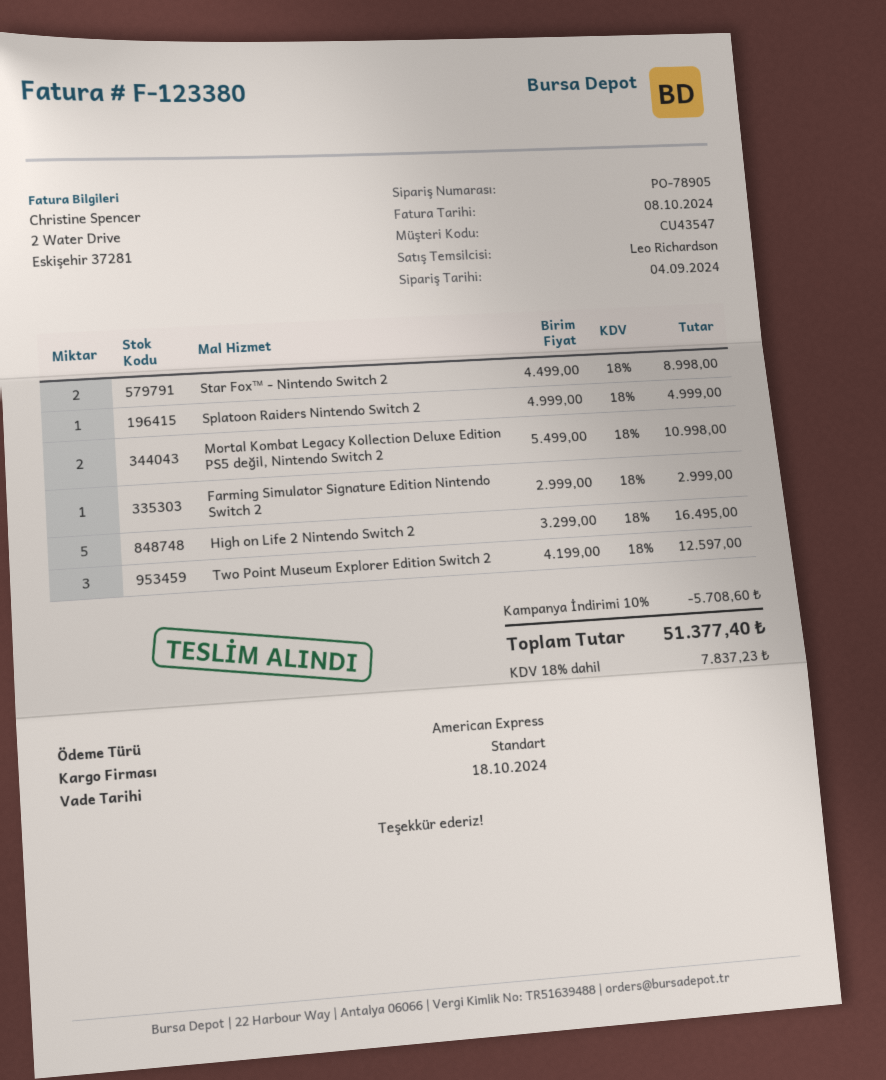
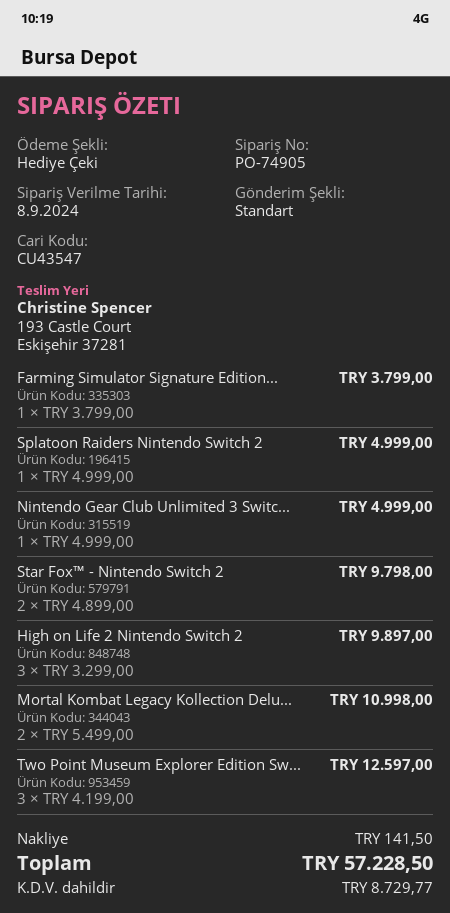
order number: PO-78905 -> PO-74905
order date: 2024-09-04 -> 2024-09-08
payment method: American Express -> gift card
Star Fox™ - Nintendo Switch 2: 2 x 4499.00 = 8998.00 -> 2 x 4899.00 = 9798.00
Farming Simulator Signature Edition Nintendo Switch 2: 1 x 2999.00 = 2999.00 -> 1 x 3799.00 = 3799.00
High on Life 2 Nintendo Switch 2: 5 x 3299.00 = 16495.00 -> 3 x 3299.00 = 9897.00
Nintendo Gear Club Unlimited 3 Switc...: none -> 1 x 4999.00 = 4999.00
discount: 10% = 5708.60 -> none
shipping: none -> 141.50
tax: 7837.23 -> 8729.77
total: 51377.40 -> 57228.50

